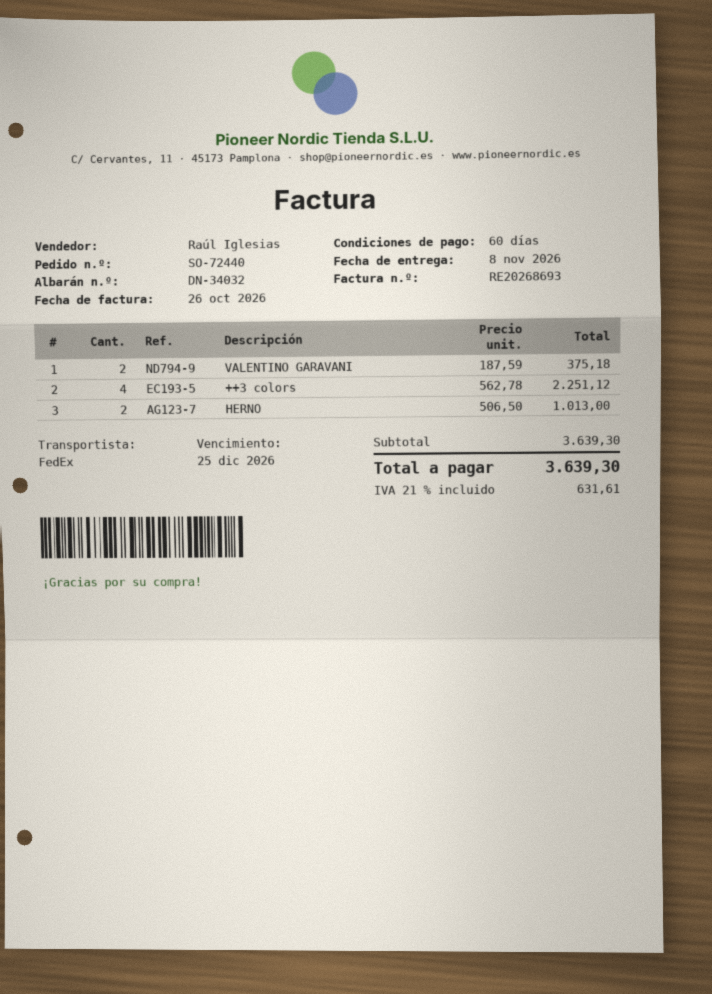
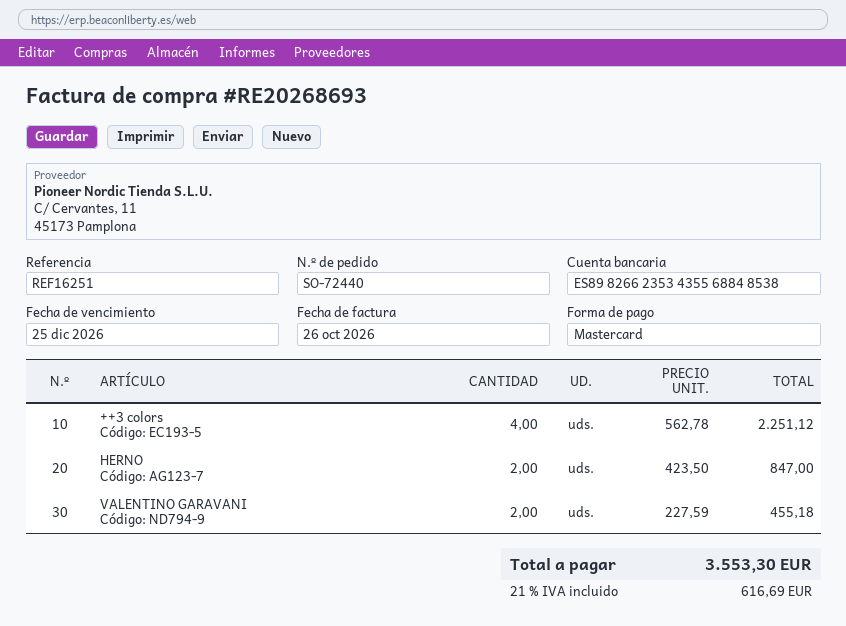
VALENTINO GARAVANI: 2 x 187.59 = 375.18 -> 2 x 227.59 = 455.18
HERNO: 2 x 506.50 = 1013.00 -> 2 x 423.50 = 847.00
tax: 21% = 631.61 -> 21% = 616.69
total: 3639.30 -> 3553.30

